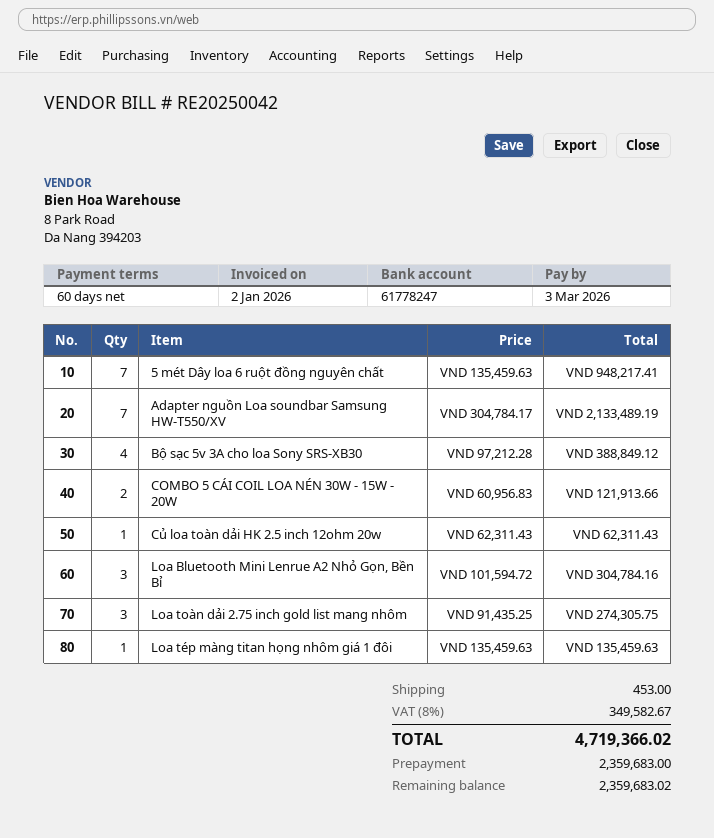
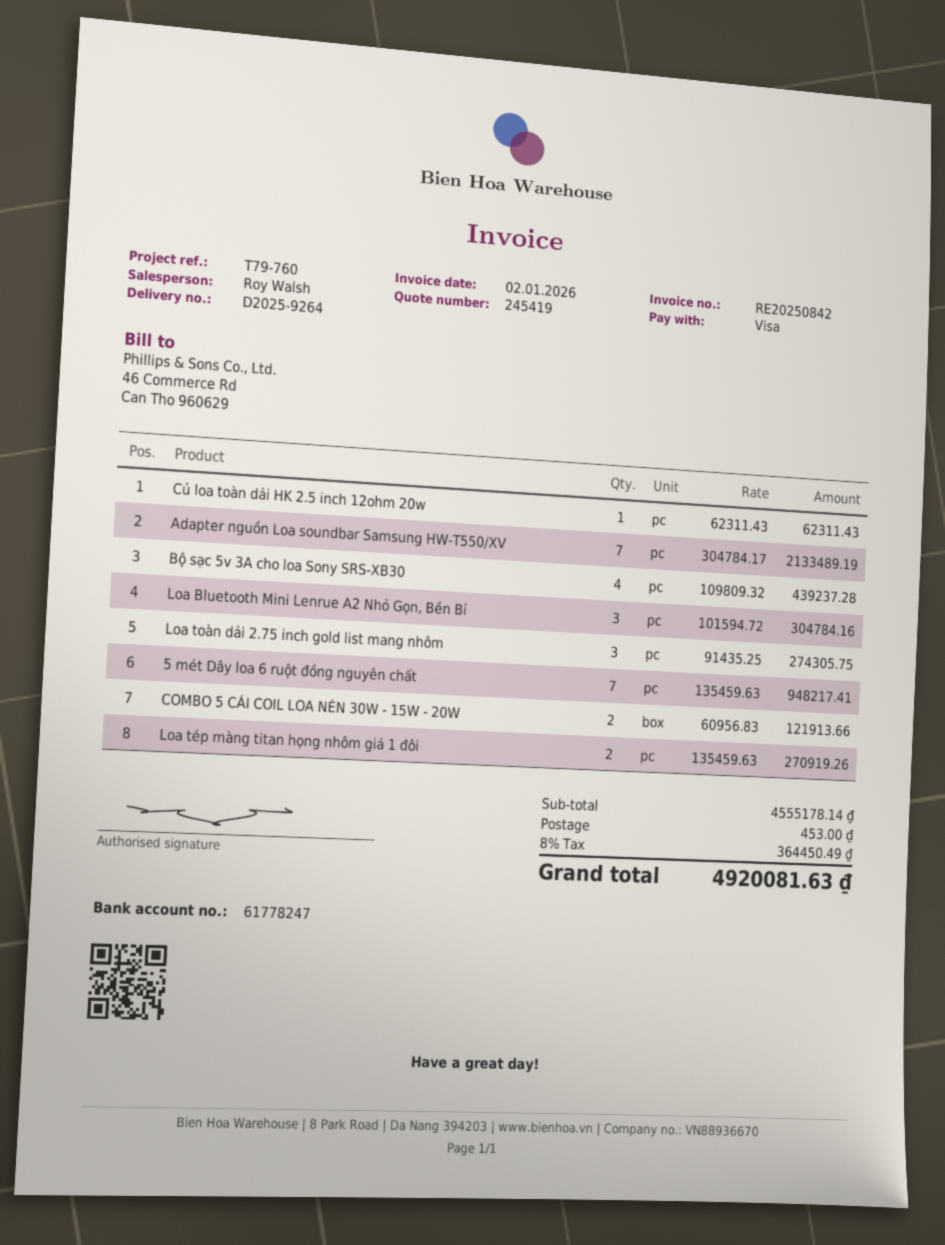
invoice number: RE20250042 -> RE20250842
Bộ sạc 5v 3A cho loa Sony SRS-XB30: 4 x 97212.28 = 388849.12 -> 4 x 109809.32 = 439237.28
Loa tép màng titan họng nhôm giá 1 đôi: 1 x 135459.63 = 135459.63 -> 2 x 135459.63 = 270919.26
tax: 8% = 349582.67 -> 8% = 364450.49
total: 4719366.02 -> 4920081.63

